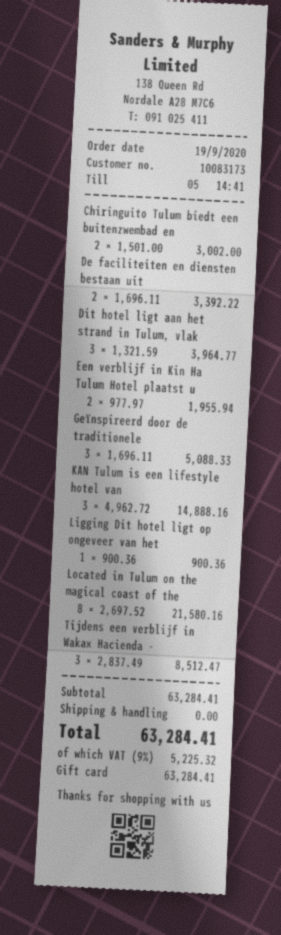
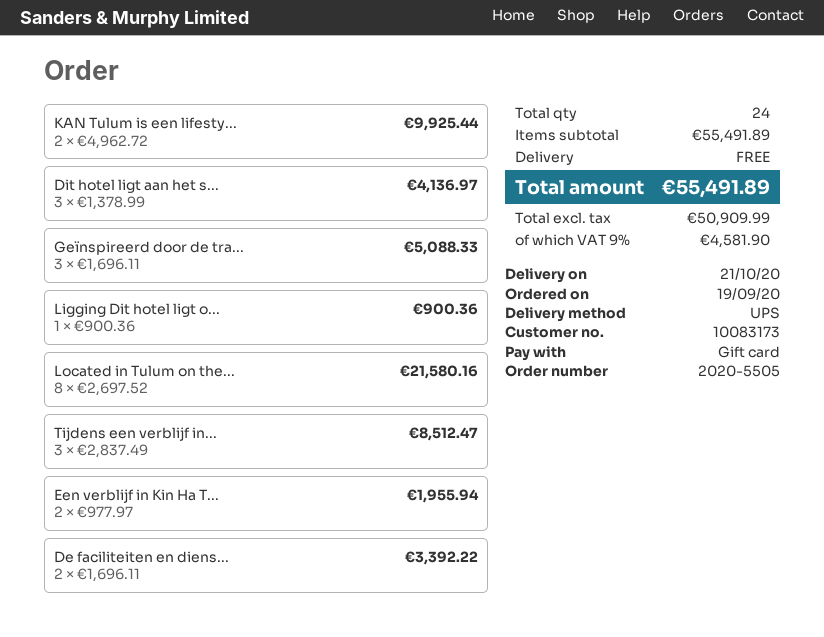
Chiringuito Tulum biedt een buitenzwembad en: 2 x 1501.00 = 3002.00 -> none
Dit hotel ligt aan het strand in Tulum, vlak: 3 x 1321.59 = 3964.77 -> 3 x 1378.99 = 4136.97
KAN Tulum is een lifestyle hotel van: 3 x 4962.72 = 14888.16 -> 2 x 4962.72 = 9925.44
subtotal: 63284.41 -> 55491.89
tax: 9% = 5225.32 -> 9% = 4581.90
total: 63284.41 -> 55491.89

